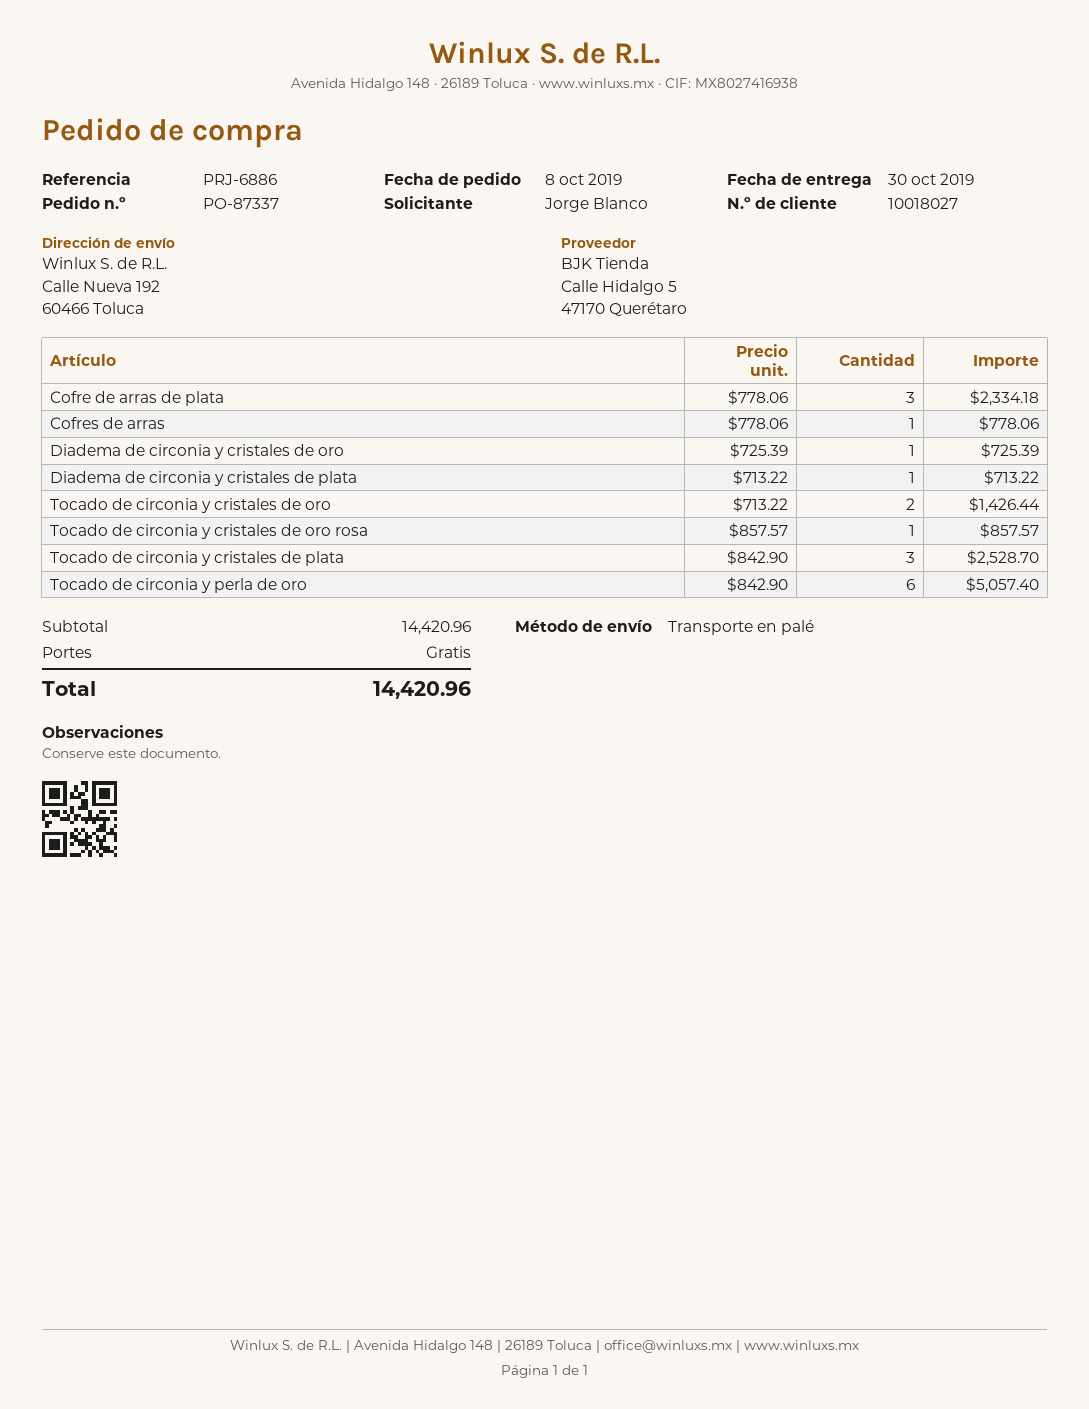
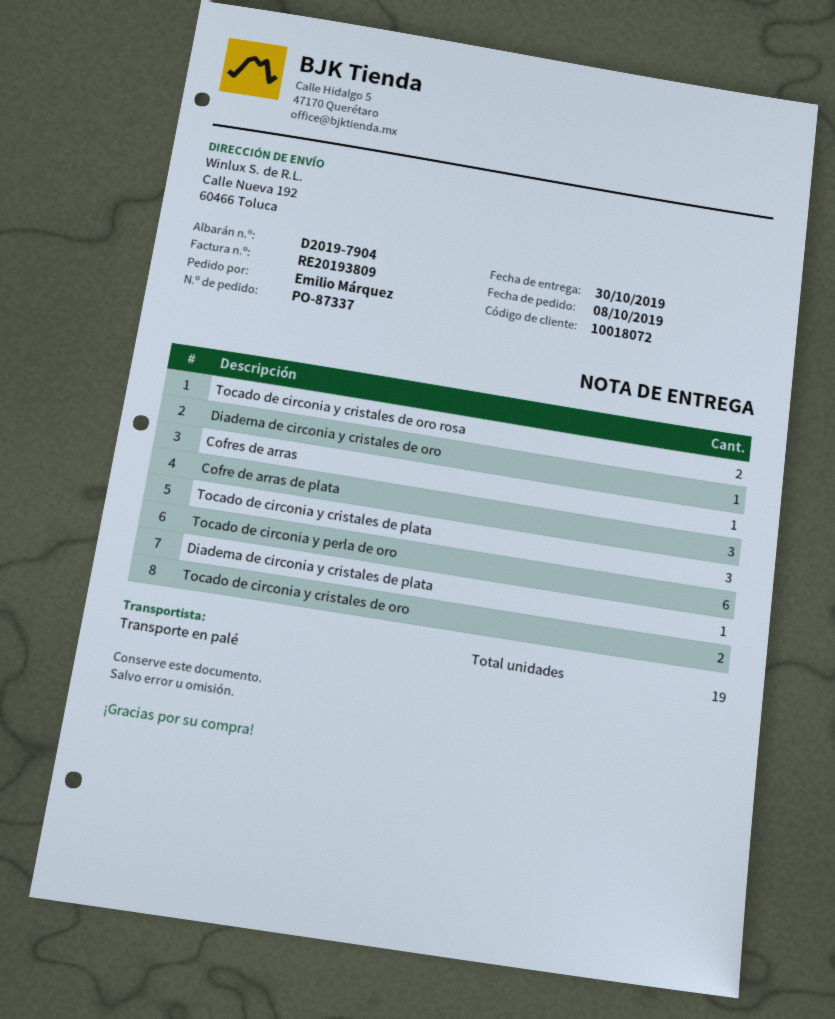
customer number: 10018027 -> 10018072
ordered by: Jorge Blanco -> Emilio Márquez
Tocado de circonia y cristales de oro rosa: 1 -> 2

